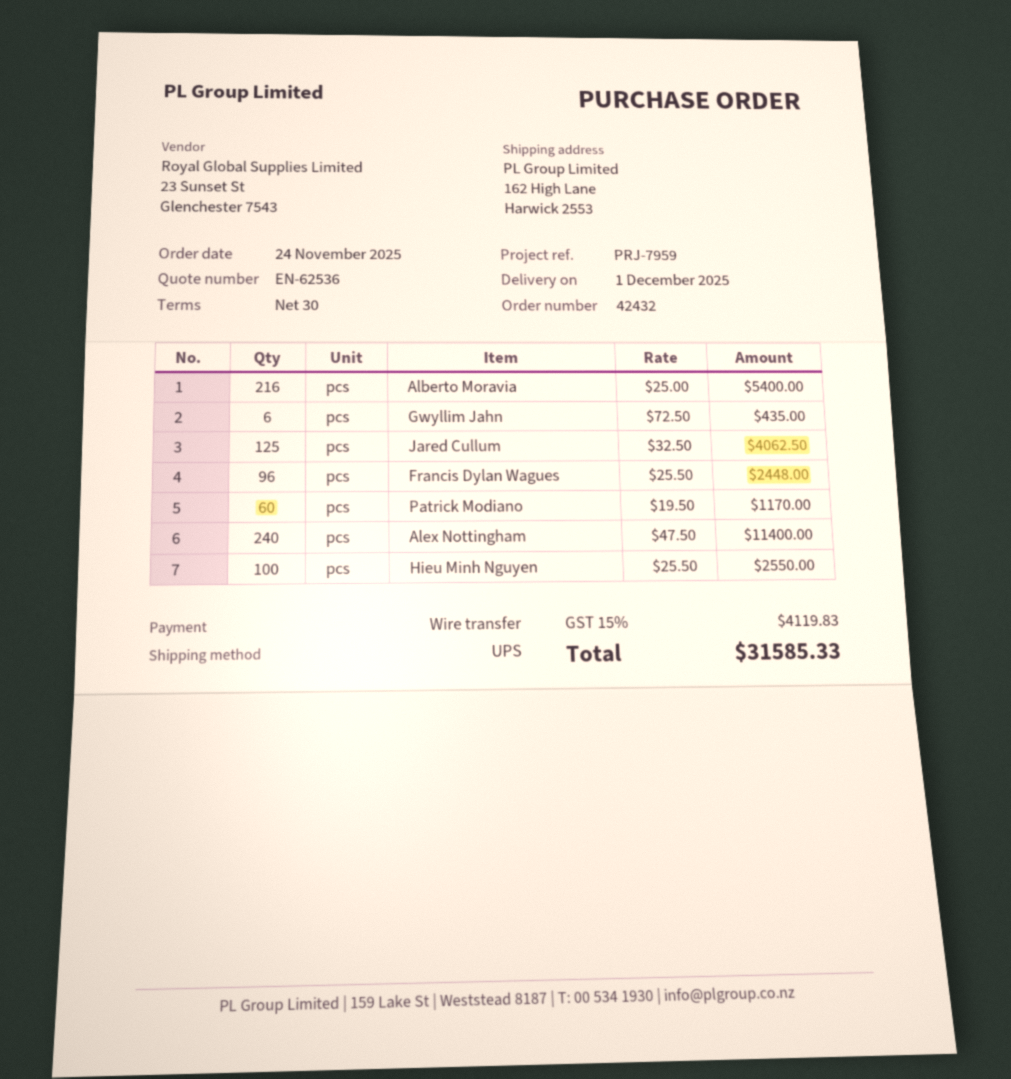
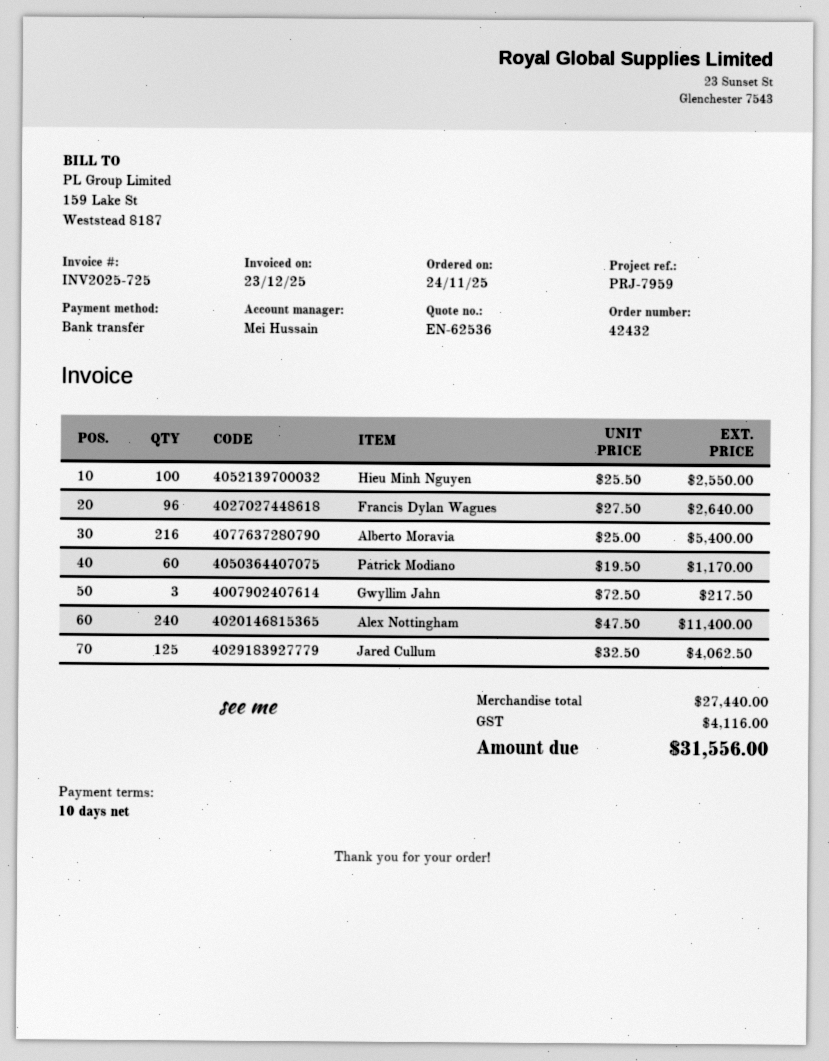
payment terms: 30 days -> 10 days
Gwyllim Jahn: 6 x 72.50 = 435.00 -> 3 x 72.50 = 217.50
Francis Dylan Wagues: 96 x 25.50 = 2448.00 -> 96 x 27.50 = 2640.00
tax: 4119.83 -> 4116.00
total: 31585.33 -> 31556.00

